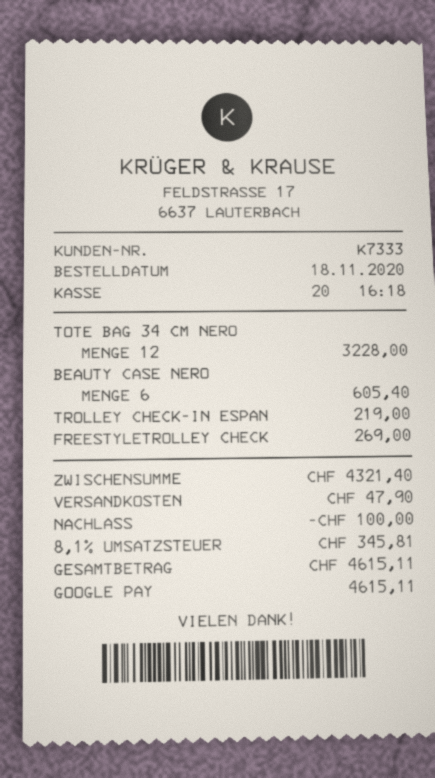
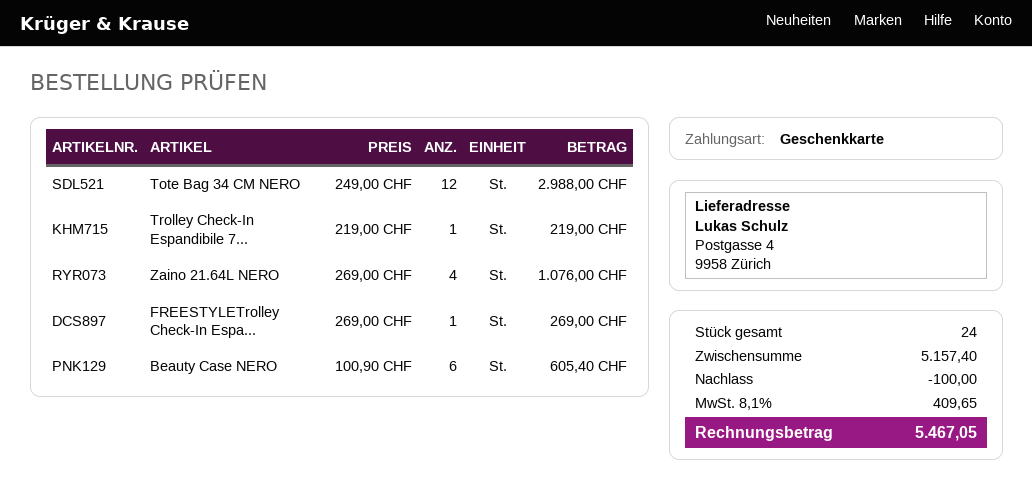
payment method: Google Pay -> gift card
TOTE BAG 34 CM NERO: 12 for 3228.00 -> 12 for 2988.00
Zaino 21.64L NERO: none -> 4 for 1076.00
subtotal: 4321.40 -> 5157.40
shipping: 47.90 -> none
tax: 8.1% = 345.81 -> 8.1% = 409.65
total: 4615.11 -> 5467.05

